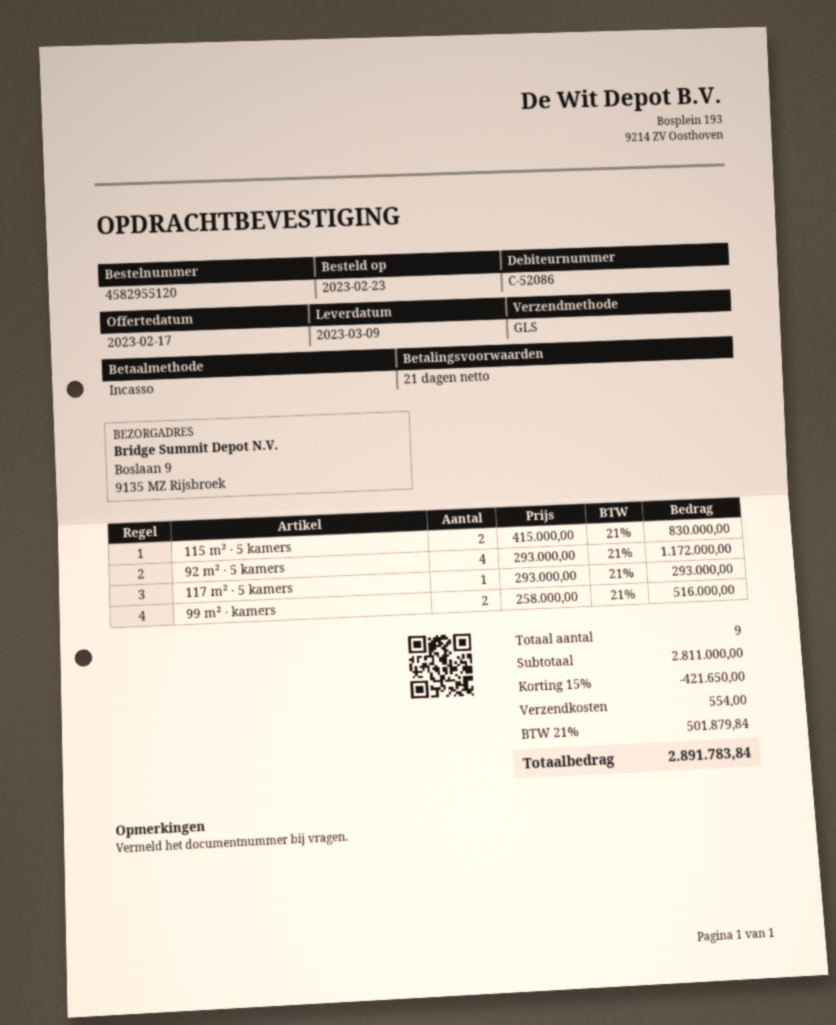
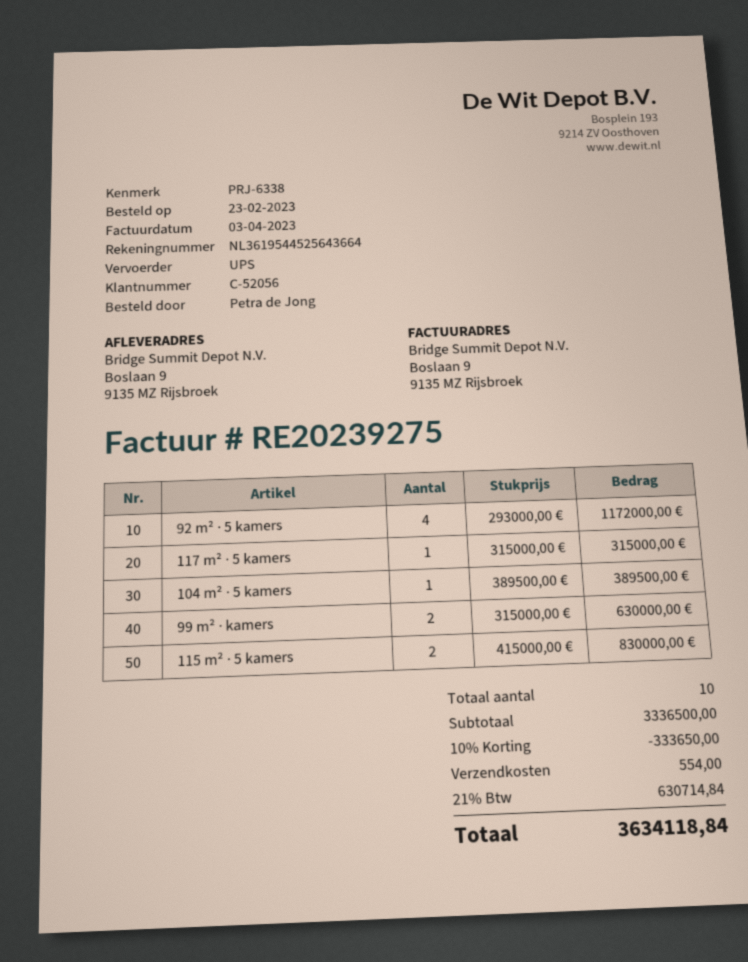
customer number: C-52086 -> C-52056
shipping method: GLS -> UPS
117 m² · 5 kamers: 1 x 293000.00 = 293000.00 -> 1 x 315000.00 = 315000.00
99 m² · kamers: 2 x 258000.00 = 516000.00 -> 2 x 315000.00 = 630000.00
104 m² · 5 kamers: none -> 1 x 389500.00 = 389500.00
total quantity: 9 -> 10
subtotal: 2811000.00 -> 3336500.00
discount: 15% = 421650.00 -> 10% = 333650.00
tax: 21% = 501879.84 -> 21% = 630714.84
total: 2891783.84 -> 3634118.84

